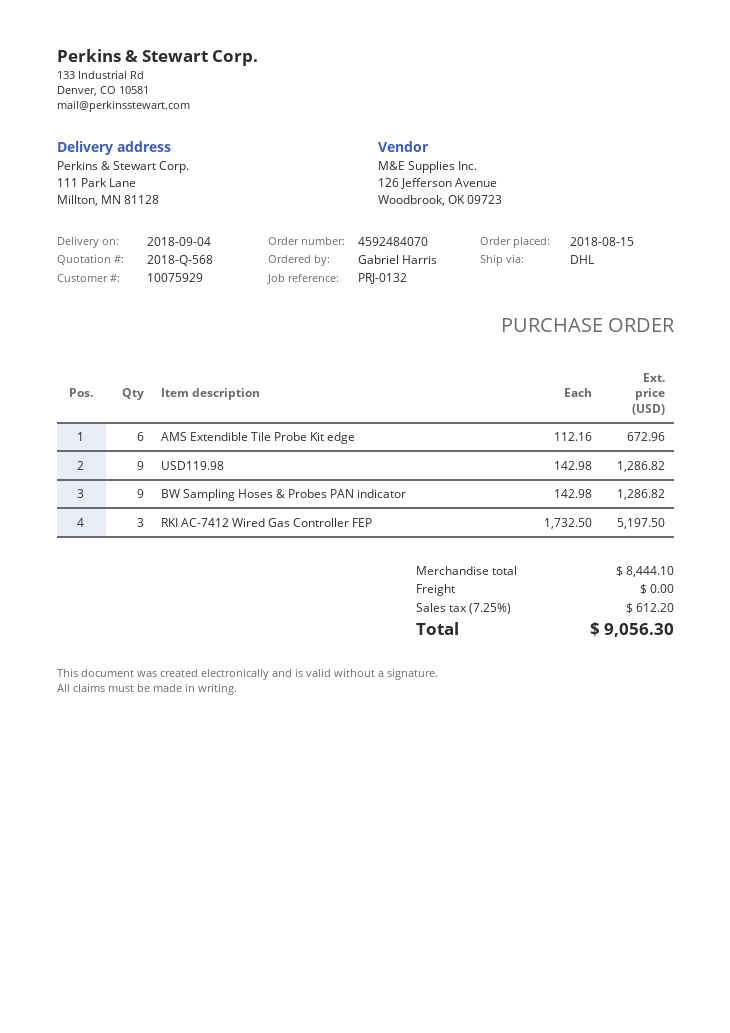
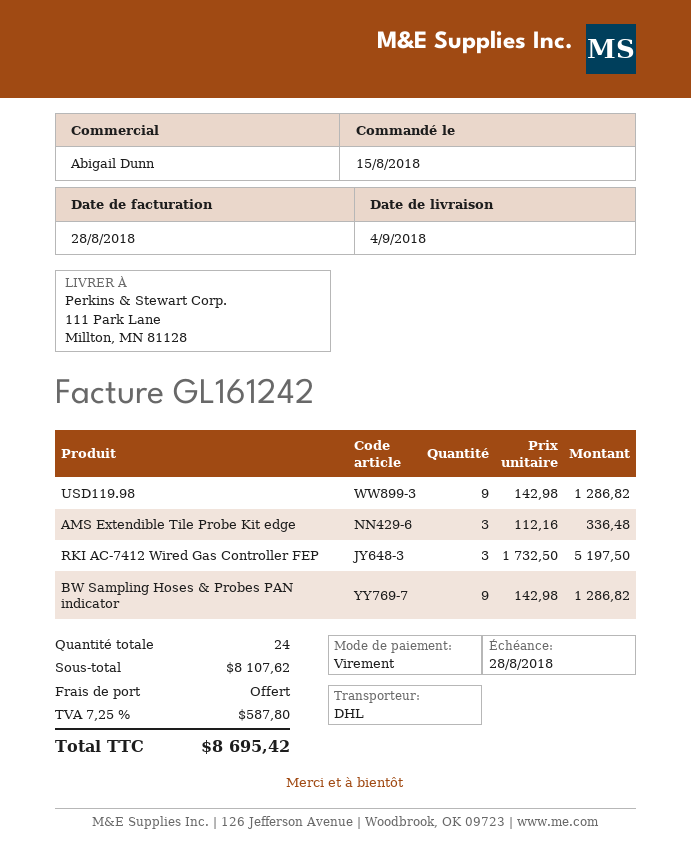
AMS Extendible Tile Probe Kit edge: 6 x 112.16 = 672.96 -> 3 x 112.16 = 336.48
subtotal: 8444.10 -> 8107.62
tax: 7.25% = 612.20 -> 7.25% = 587.80
total: 9056.30 -> 8695.42

